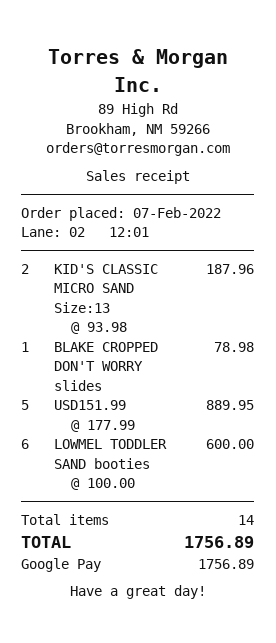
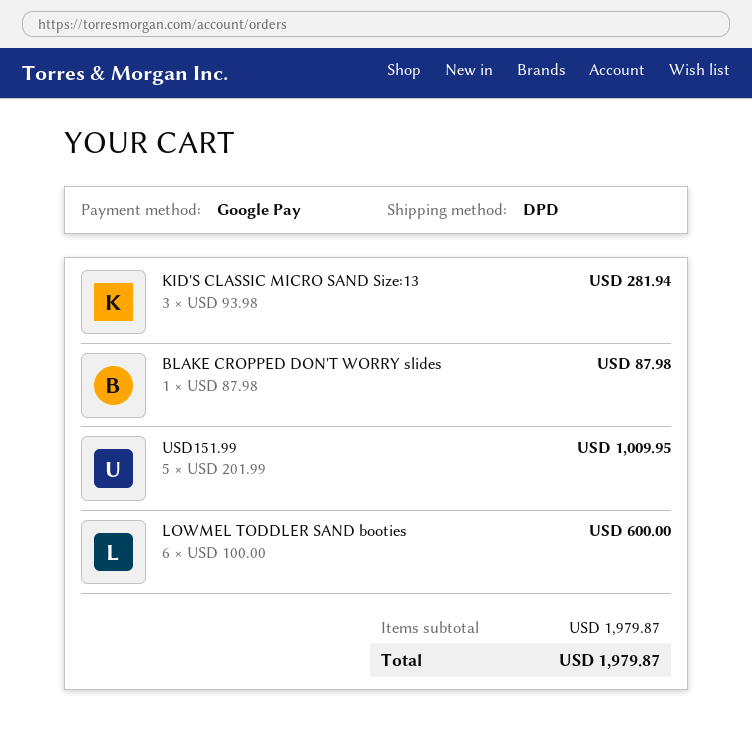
KID'S CLASSIC MICRO SAND Size:13: 2 x 93.98 = 187.96 -> 3 x 93.98 = 281.94
BLAKE CROPPED DON'T WORRY slides: 1 x 78.98 = 78.98 -> 1 x 87.98 = 87.98
USD151.99: 5 x 177.99 = 889.95 -> 5 x 201.99 = 1009.95
total: 1756.89 -> 1979.87

